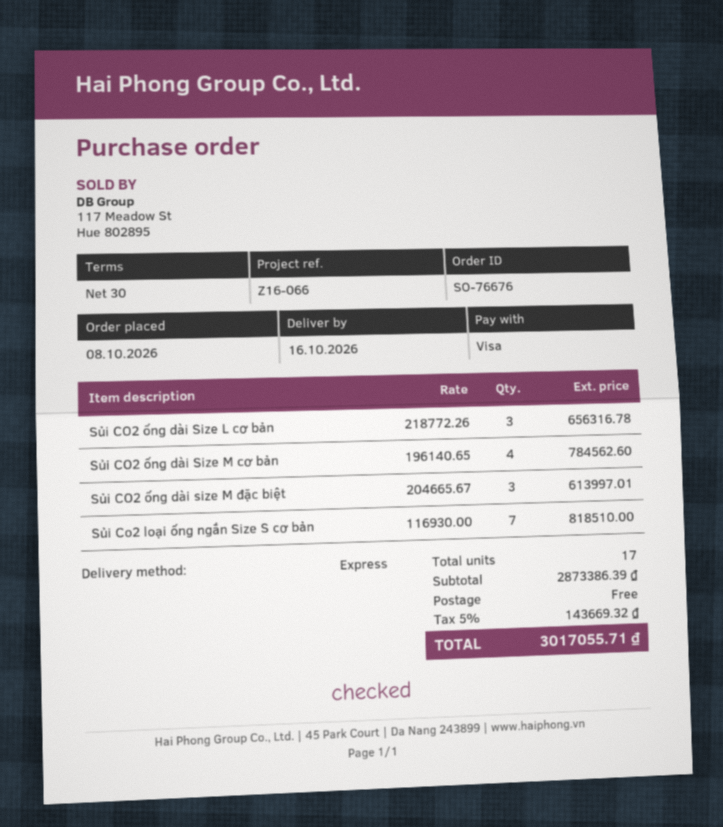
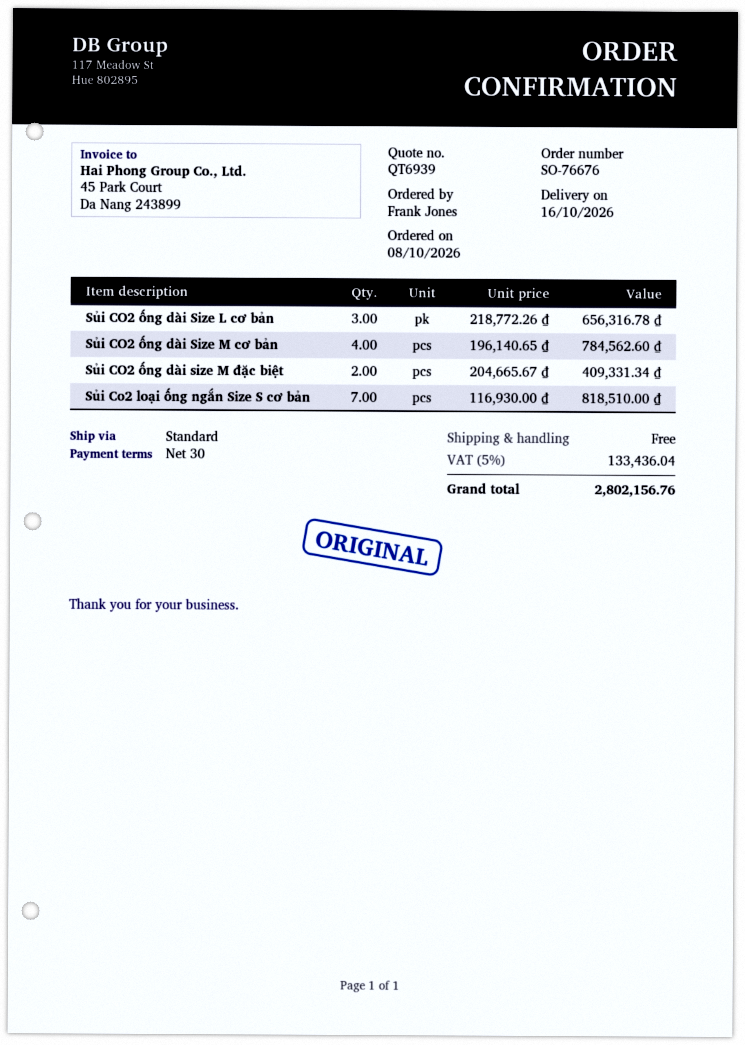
shipping method: express -> standard
Sủi CO2 ống dài size M đặc biệt: 3 x 204665.67 = 613997.01 -> 2 x 204665.67 = 409331.34
tax: 5% = 143669.32 -> 5% = 133436.04
total: 3017055.71 -> 2802156.76

